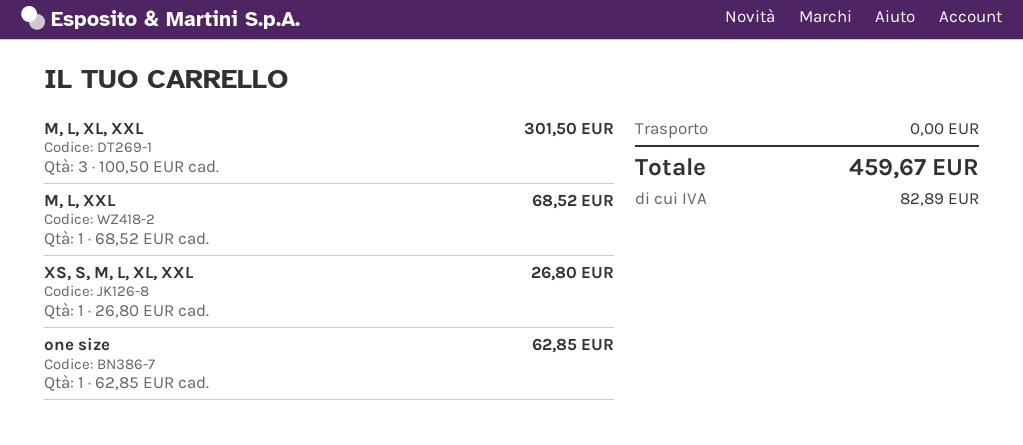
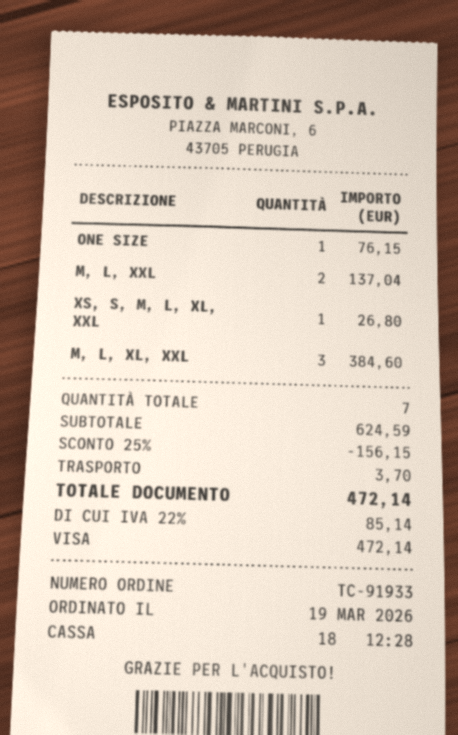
M, L, XL, XXL: 3 for 301.50 -> 3 for 384.60
M, L, XXL: 1 for 68.52 -> 2 for 137.04
one size: 1 for 62.85 -> 1 for 76.15
discount: none -> 25% = 156.15
shipping: 0.00 -> 3.70
tax: 82.89 -> 85.14
total: 459.67 -> 472.14

